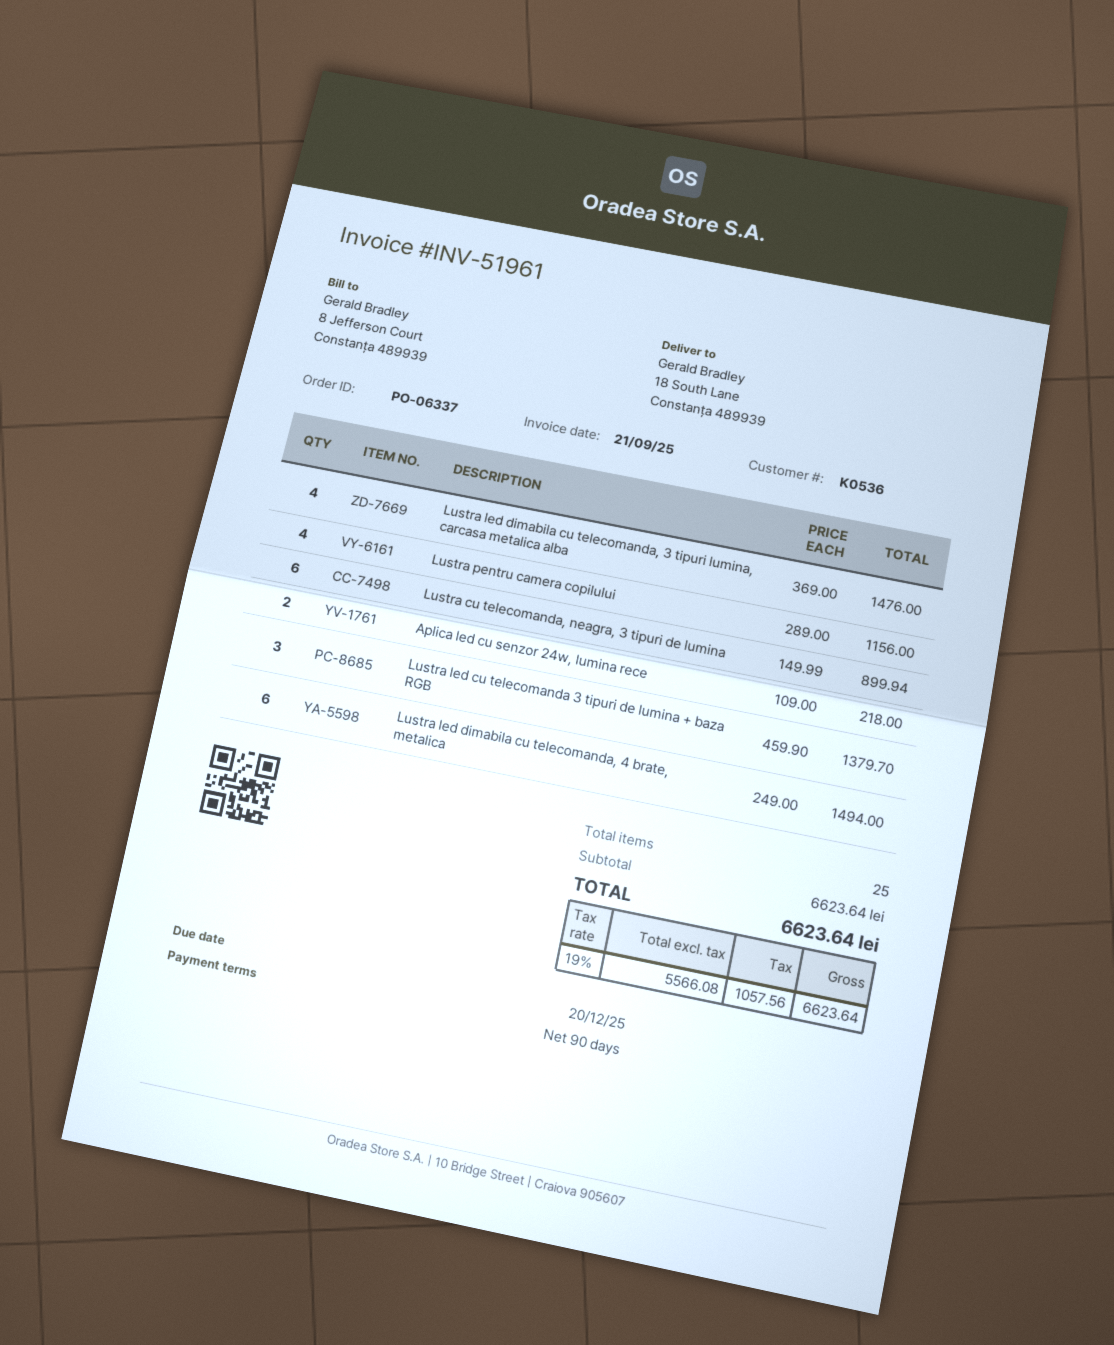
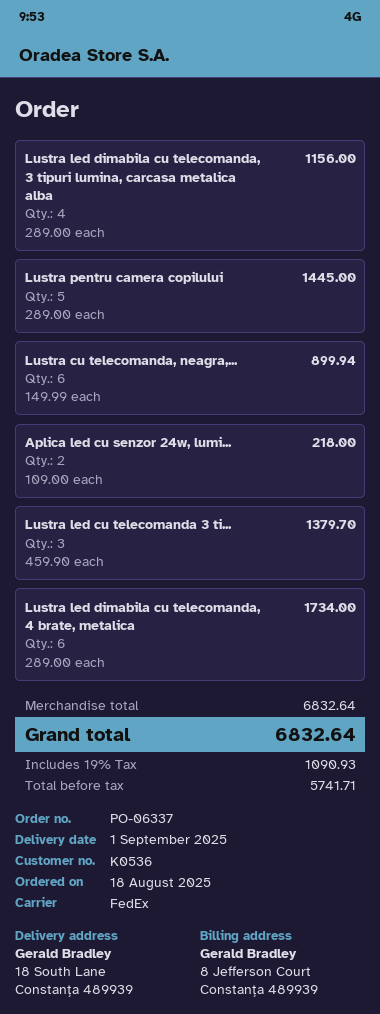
Lustra led dimabila cu telecomanda, 3 tipuri lumina, carcasa metalica alba: 4 x 369.00 = 1476.00 -> 4 x 289.00 = 1156.00
Lustra pentru camera copilului: 4 x 289.00 = 1156.00 -> 5 x 289.00 = 1445.00
Lustra led dimabila cu telecomanda, 4 brate, metalica: 6 x 249.00 = 1494.00 -> 6 x 289.00 = 1734.00
subtotal: 6623.64 -> 6832.64
net: 5566.08 -> 5741.71
tax: 19% = 1057.56 -> 19% = 1090.93
total: 6623.64 -> 6832.64

